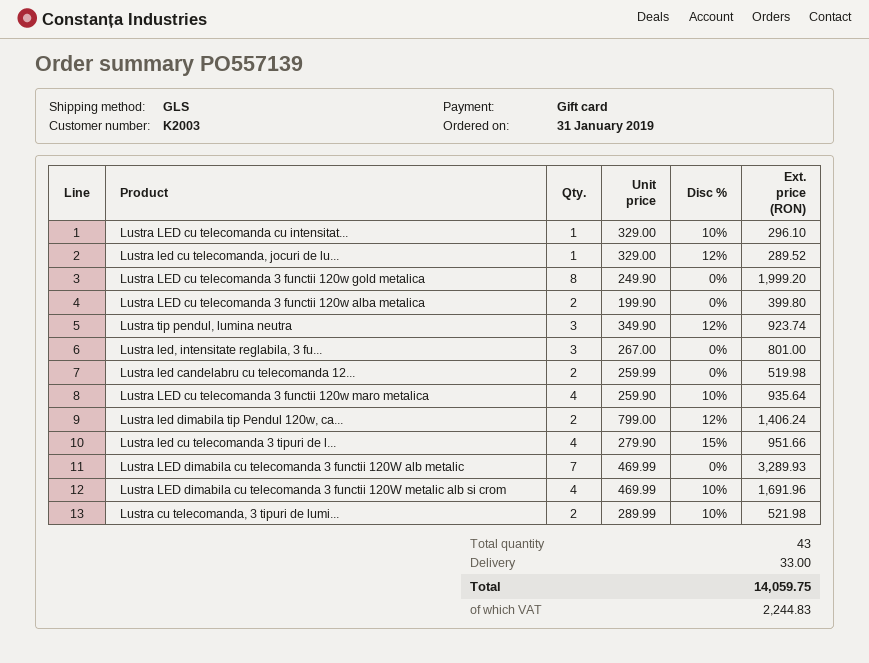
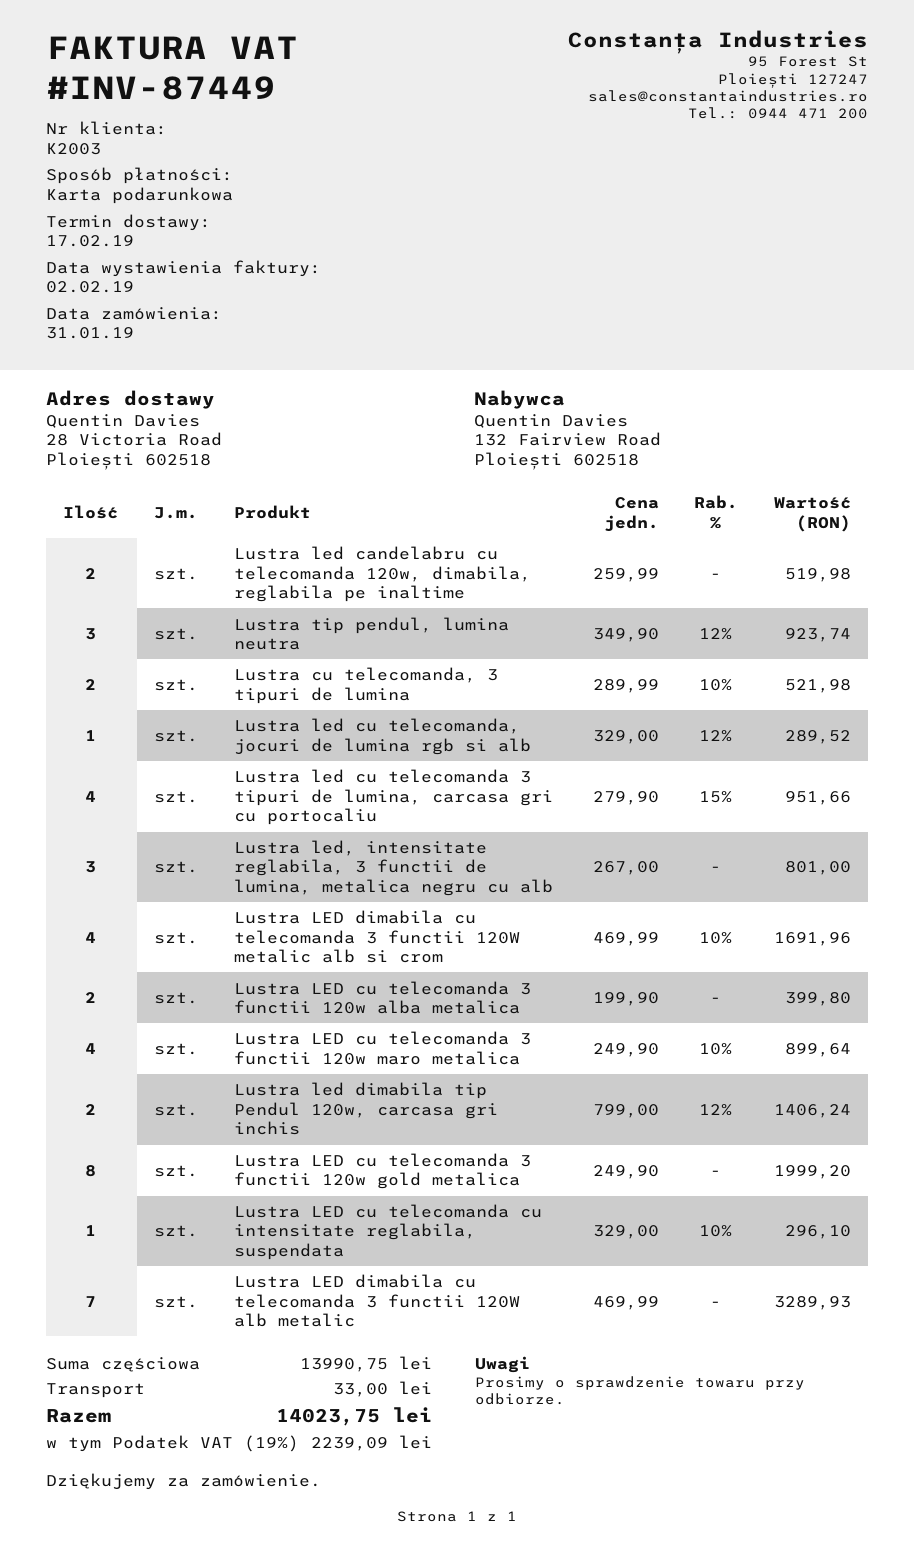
Lustra LED cu telecomanda 3 functii 120w maro metalica: 4 x 259.90 - 10% = 935.64 -> 4 x 249.90 - 10% = 899.64
tax: 2244.83 -> 2239.09
total: 14059.75 -> 14023.75

